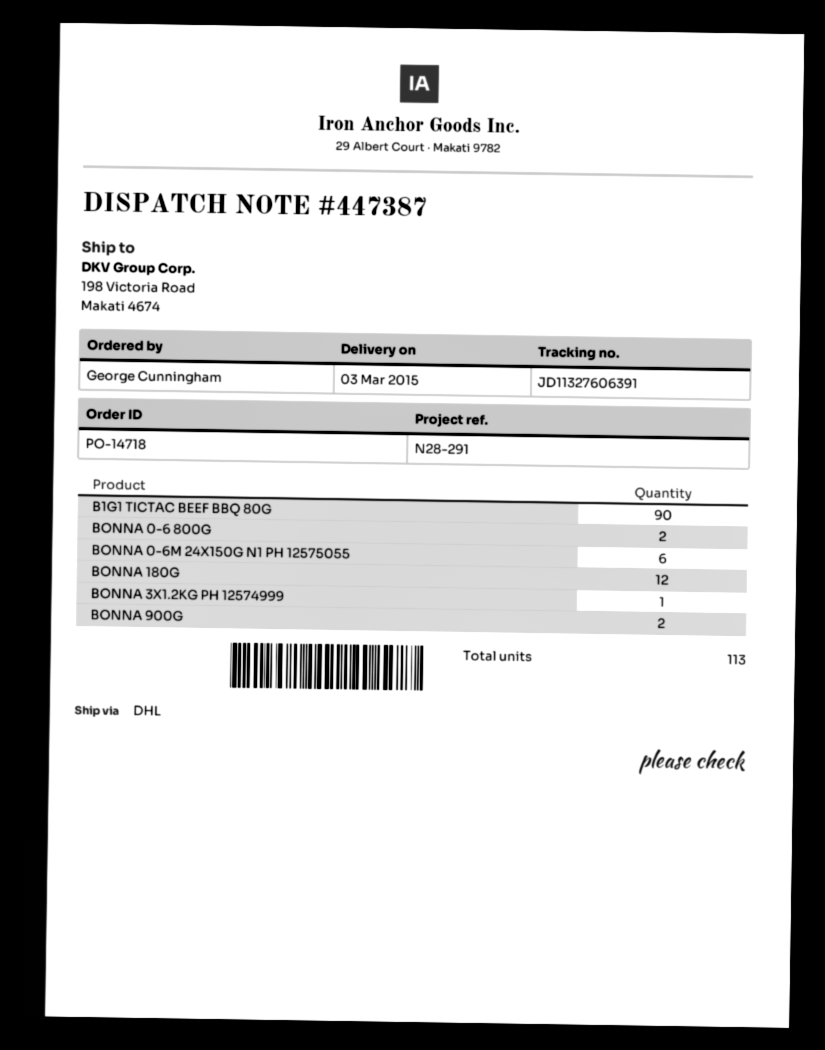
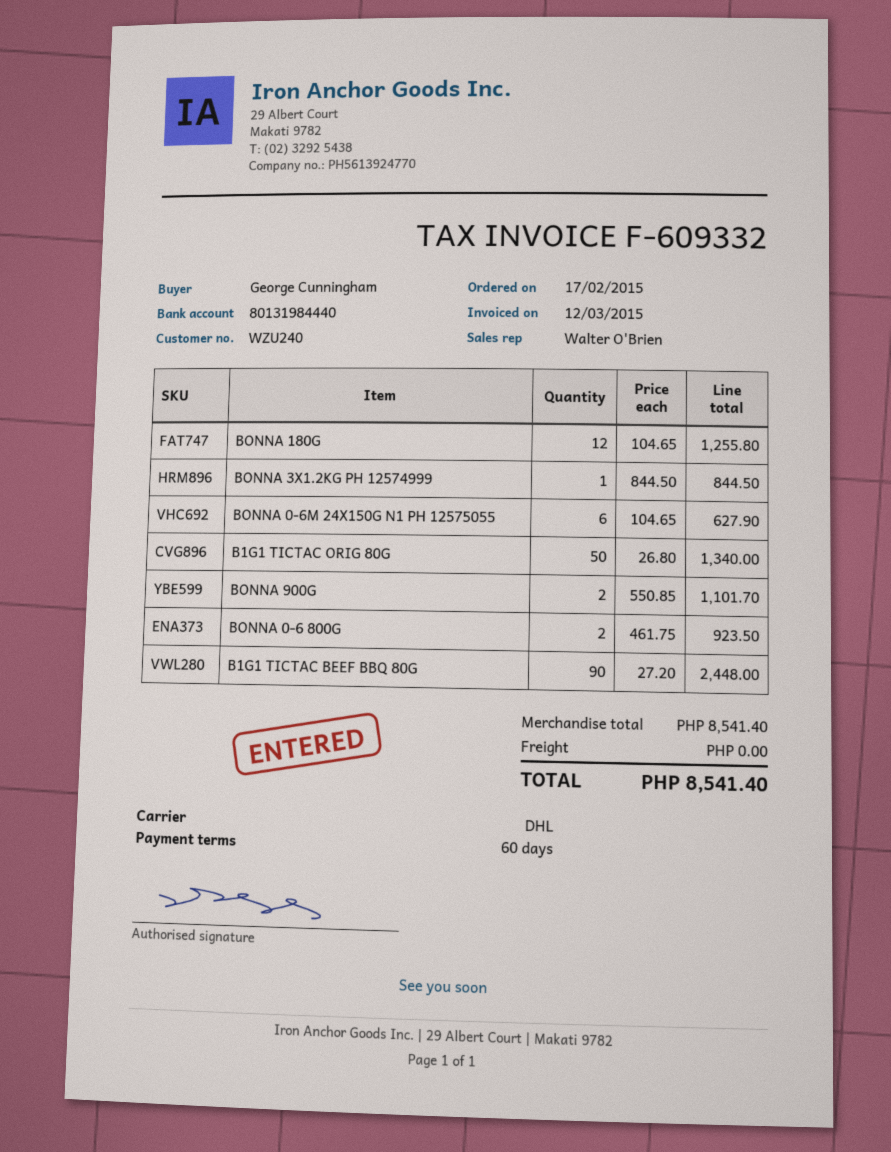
B1G1 TICTAC ORIG 80G: none -> 50

